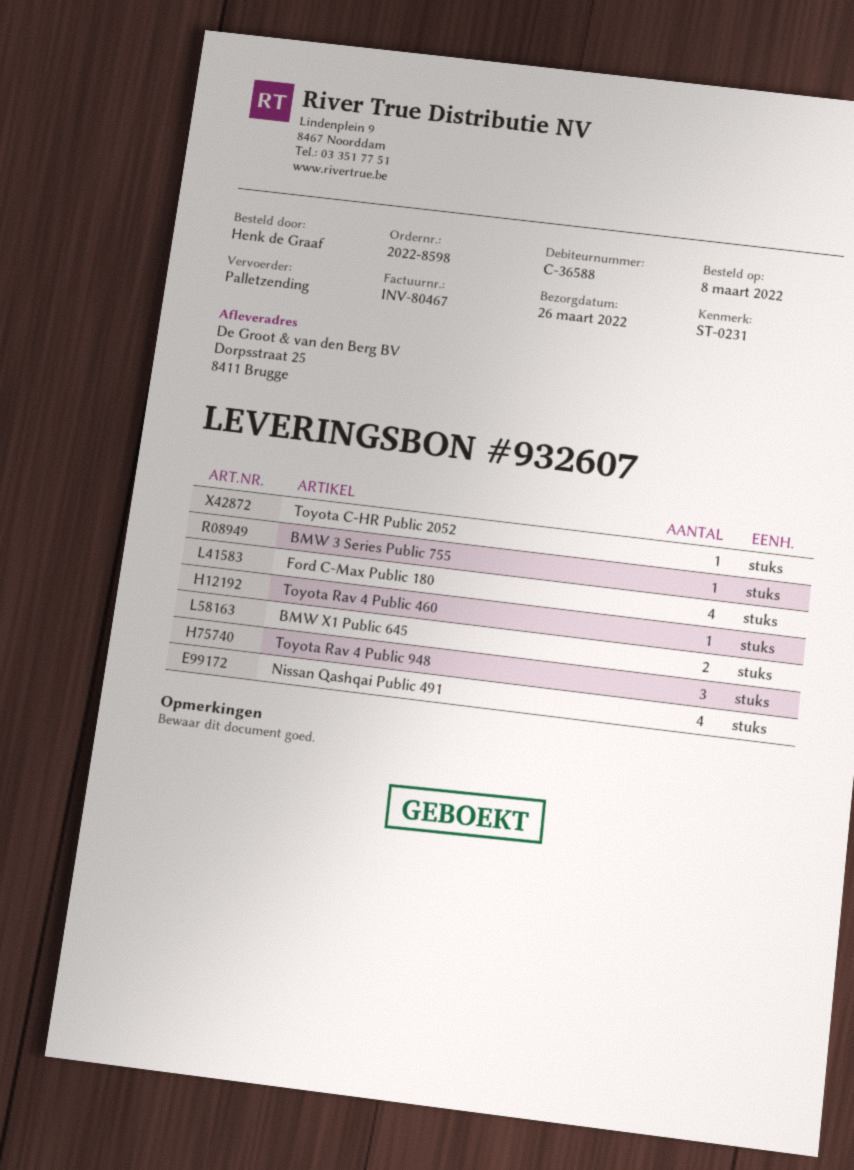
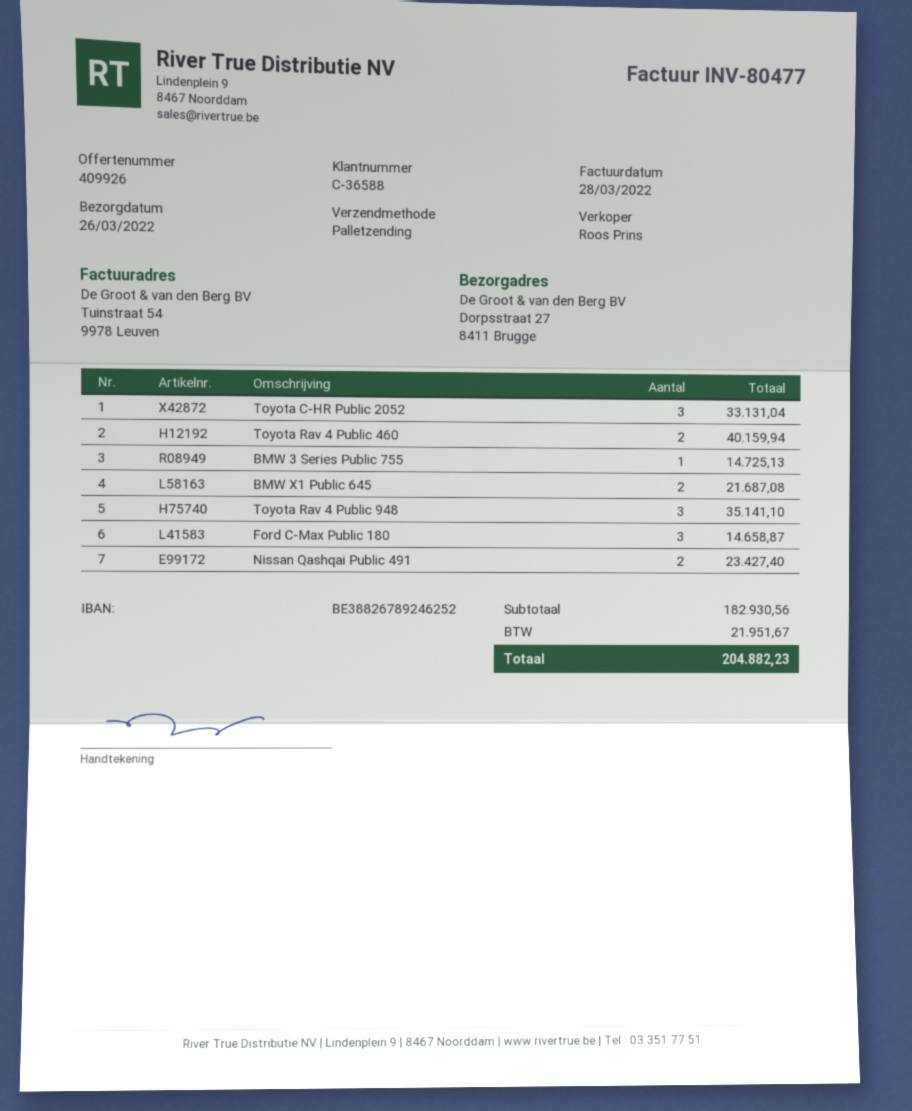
invoice number: INV-80467 -> INV-80477
ship to: Dorpsstraat 25, 8411 Brugge -> Dorpsstraat 27, 8411 Brugge
Toyota C-HR Public 2052: 1 -> 3
Ford C-Max Public 180: 4 -> 3
Toyota Rav 4 Public 460: 1 -> 2
Nissan Qashqai Public 491: 4 -> 2

